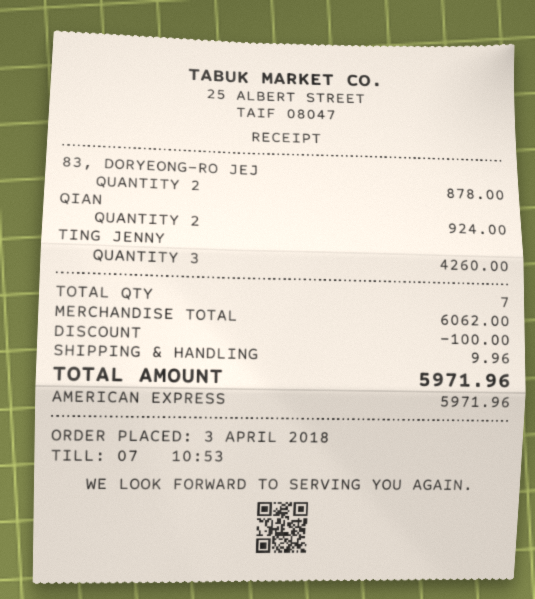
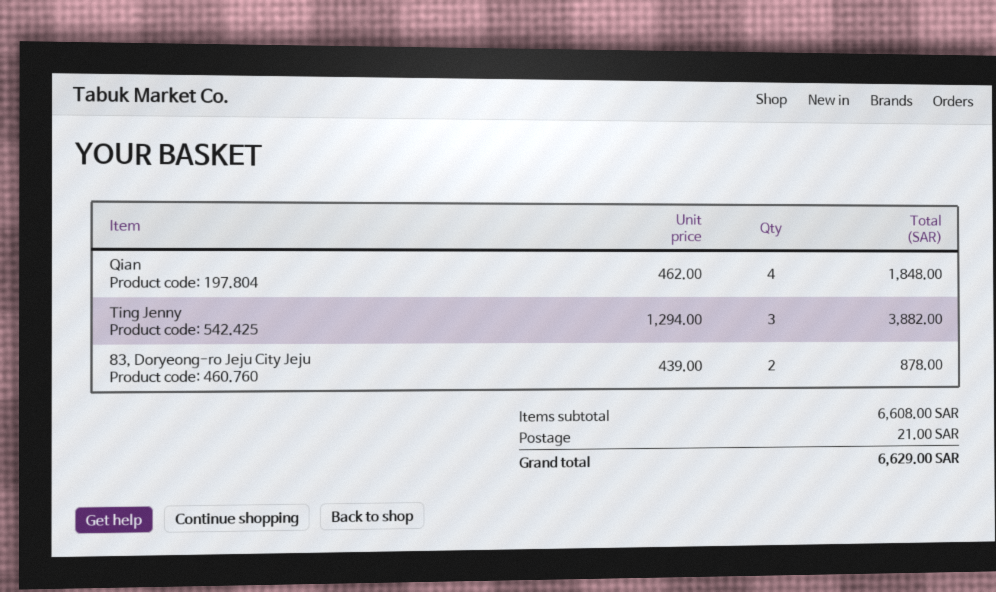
QIAN: 2 for 924.00 -> 4 for 1848.00
TING JENNY: 3 for 4260.00 -> 3 for 3882.00
subtotal: 6062.00 -> 6608.00
discount: 100.00 -> none
shipping: 9.96 -> 21.00
total: 5971.96 -> 6629.00

